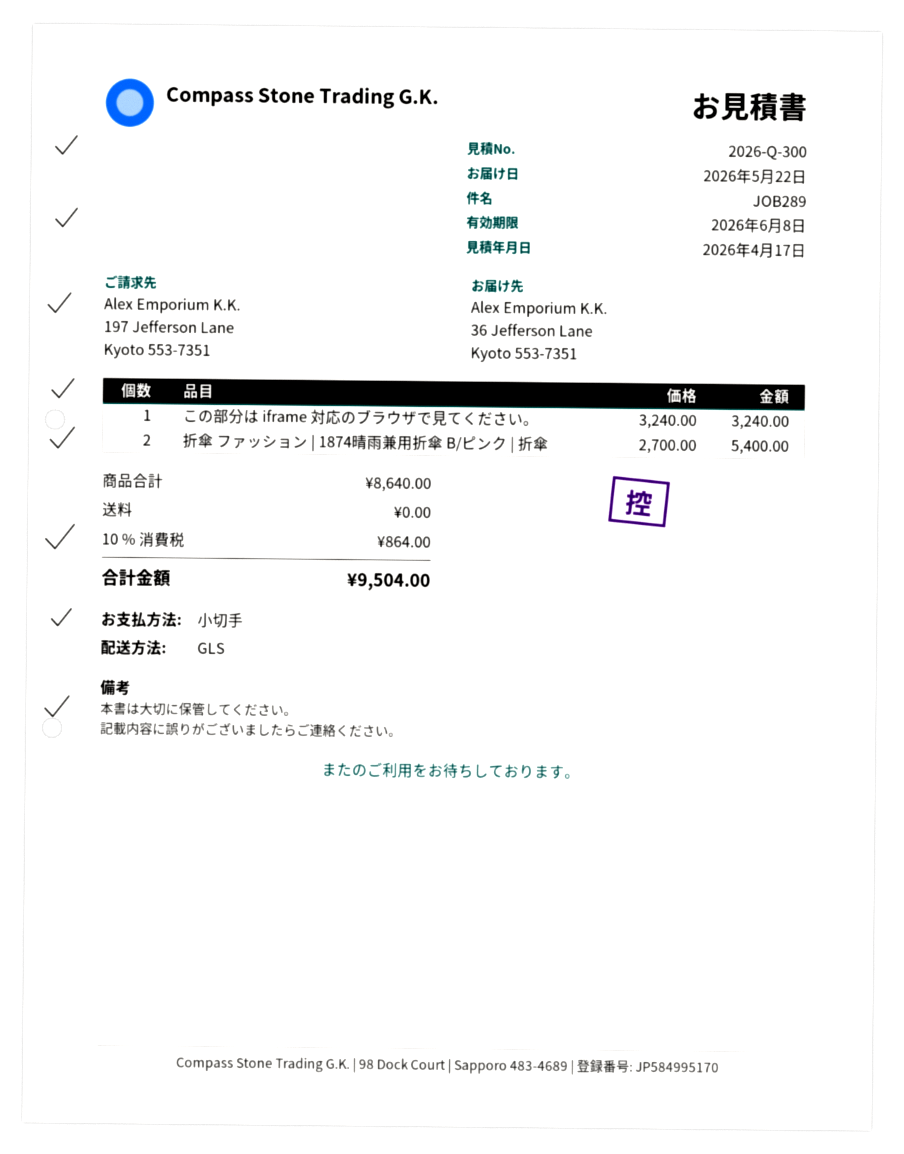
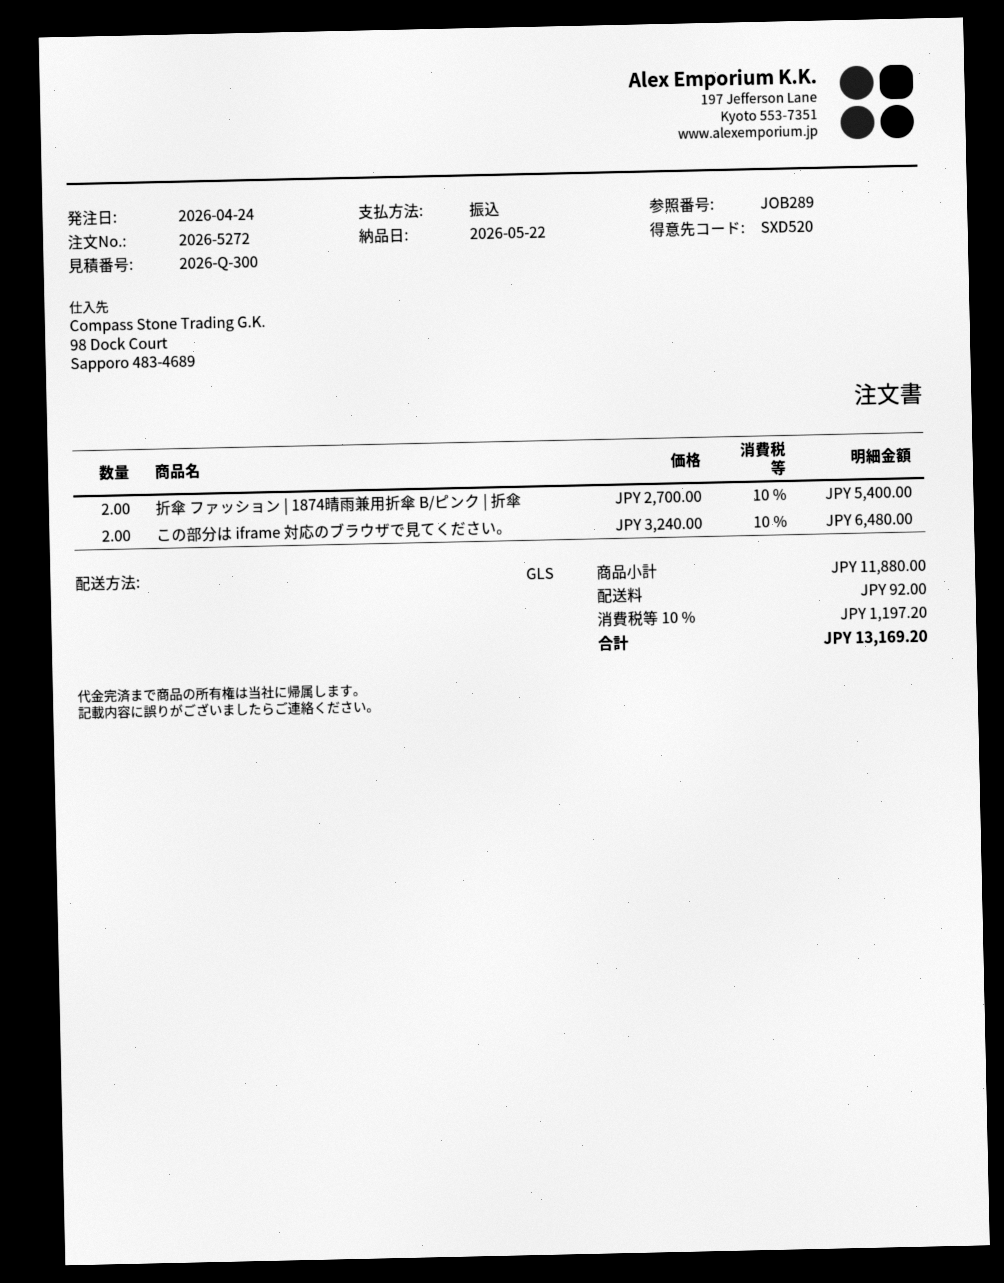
payment method: cheque -> bank transfer
この部分は iframe 対応のブラウザで見てください。: 1 x 3240.00 = 3240.00 -> 2 x 3240.00 = 6480.00
subtotal: 8640.00 -> 11880.00
shipping: 0.00 -> 92.00
tax: 10% = 864.00 -> 10% = 1197.20
total: 9504.00 -> 13169.20

